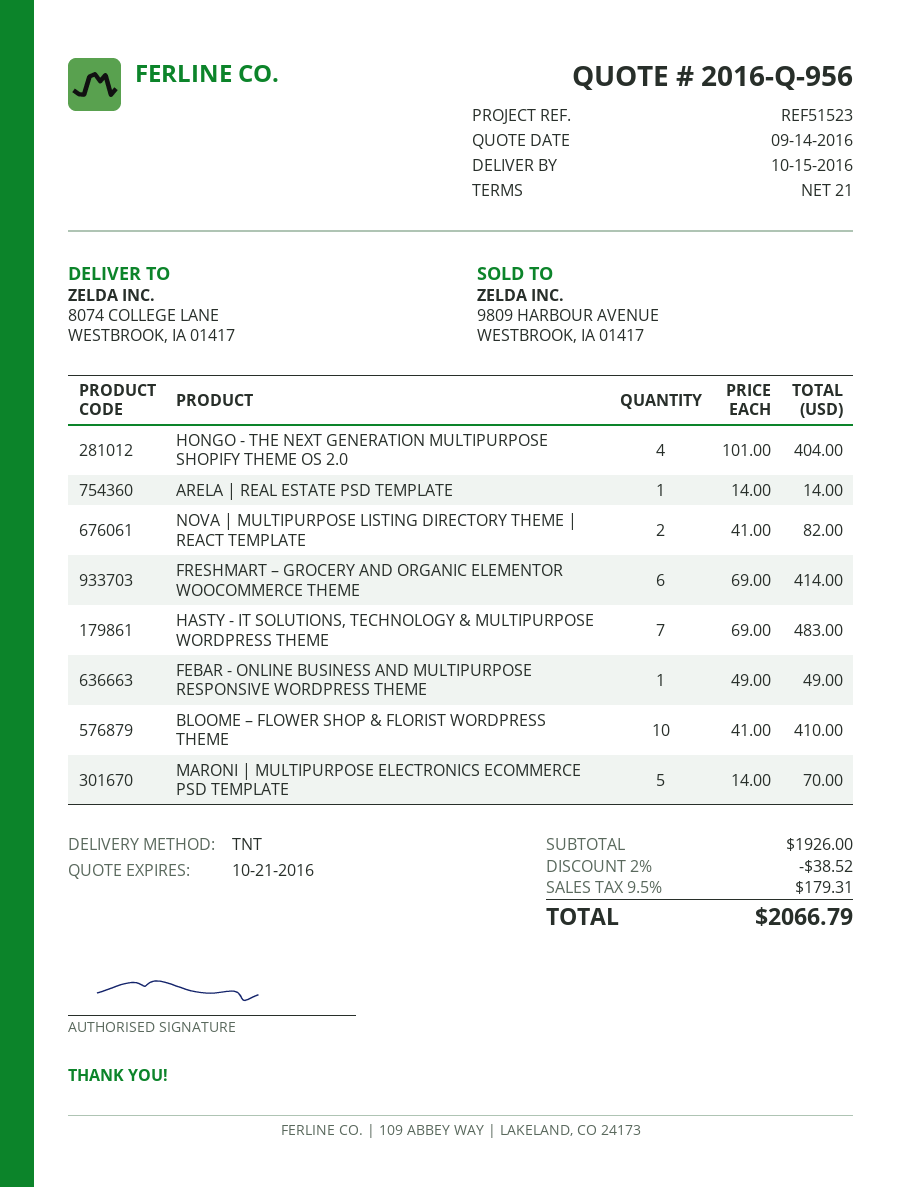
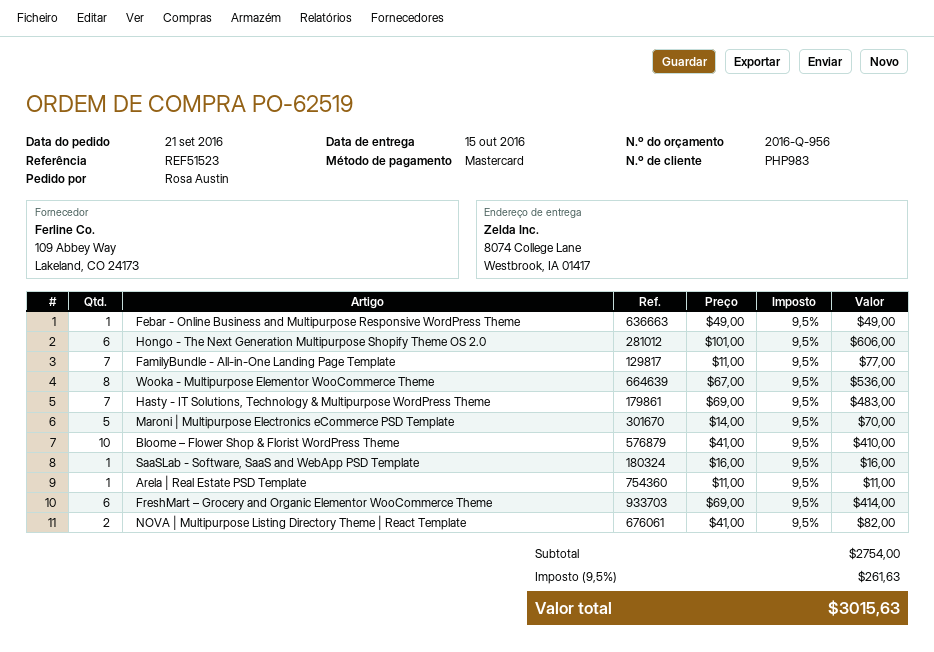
HONGO - THE NEXT GENERATION MULTIPURPOSE SHOPIFY THEME OS 2.0: 4 x 101.00 = 404.00 -> 6 x 101.00 = 606.00
ARELA | REAL ESTATE PSD TEMPLATE: 1 x 14.00 = 14.00 -> 1 x 11.00 = 11.00
FamilyBundle - All-in-One Landing Page Template: none -> 7 x 11.00 = 77.00
Wooka - Multipurpose Elementor WooCommerce Theme: none -> 8 x 67.00 = 536.00
SaaSLab - Software, SaaS and WebApp PSD Template: none -> 1 x 16.00 = 16.00
subtotal: 1926.00 -> 2754.00
discount: 2% = 38.52 -> none
tax: 9.5% = 179.31 -> 9.5% = 261.63
total: 2066.79 -> 3015.63

